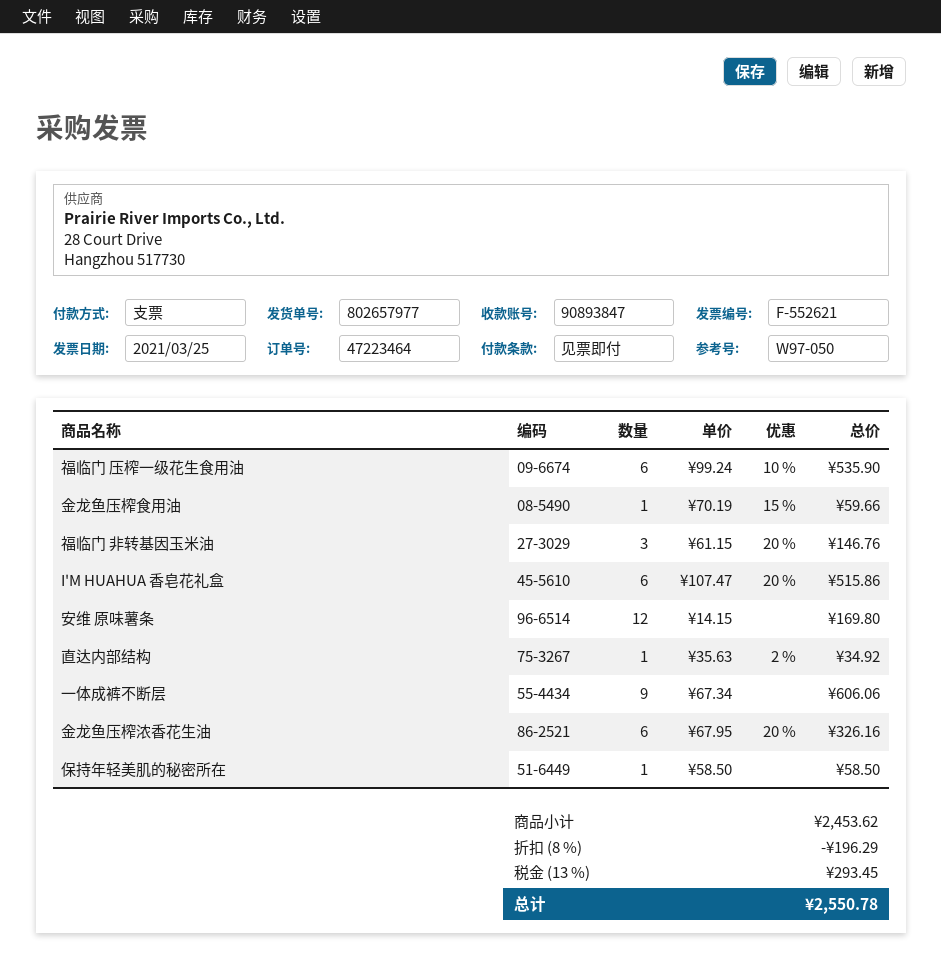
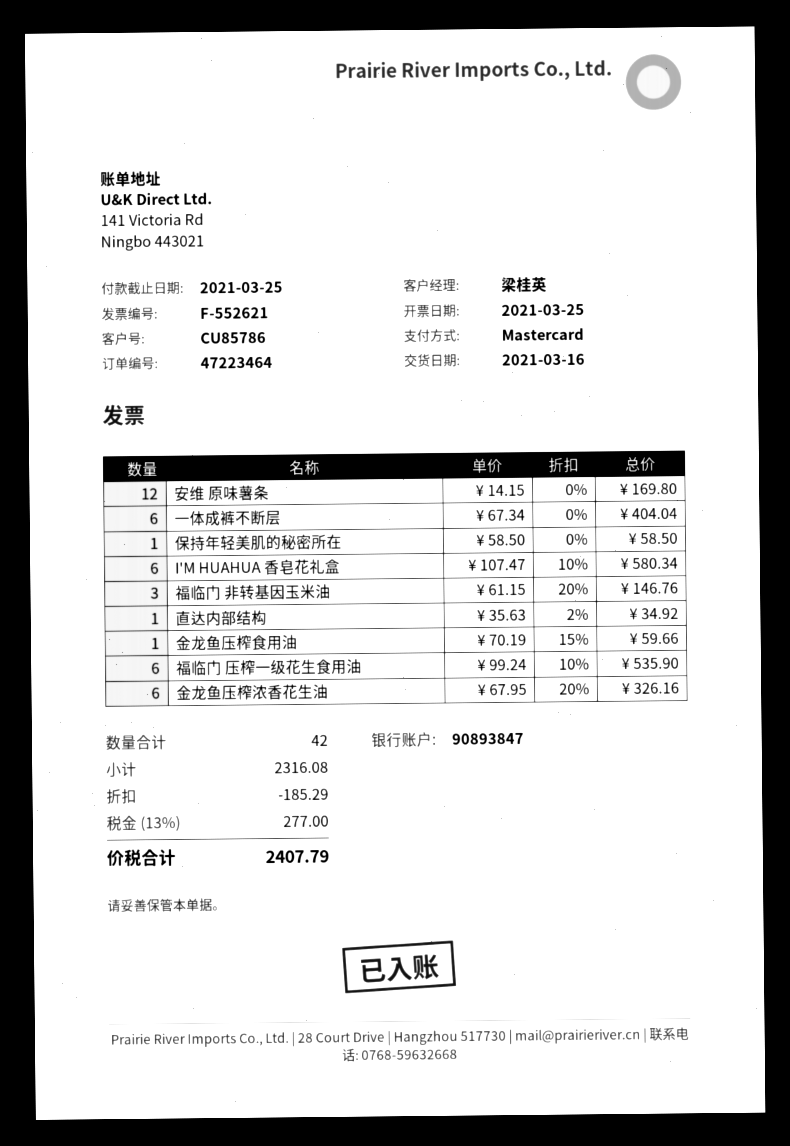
payment method: cheque -> Mastercard
I'M HUAHUA 香皂花礼盒: 6 x 107.47 - 20% = 515.86 -> 6 x 107.47 - 10% = 580.34
一体成裤不断层: 9 x 67.34 = 606.06 -> 6 x 67.34 = 404.04
subtotal: 2453.62 -> 2316.08
discount: 196.29 -> 185.29
tax: 13% = 293.45 -> 13% = 277.00
total: 2550.78 -> 2407.79

